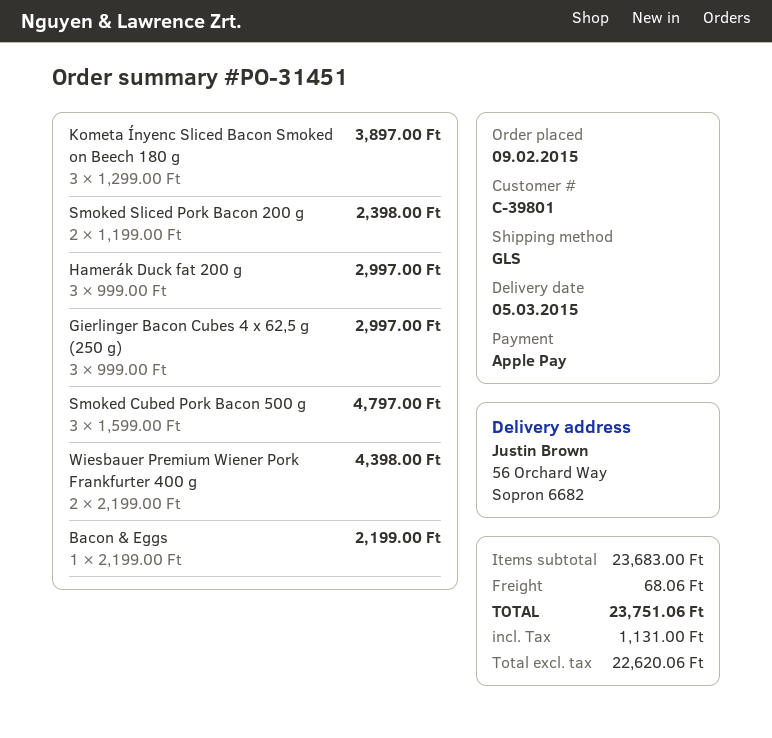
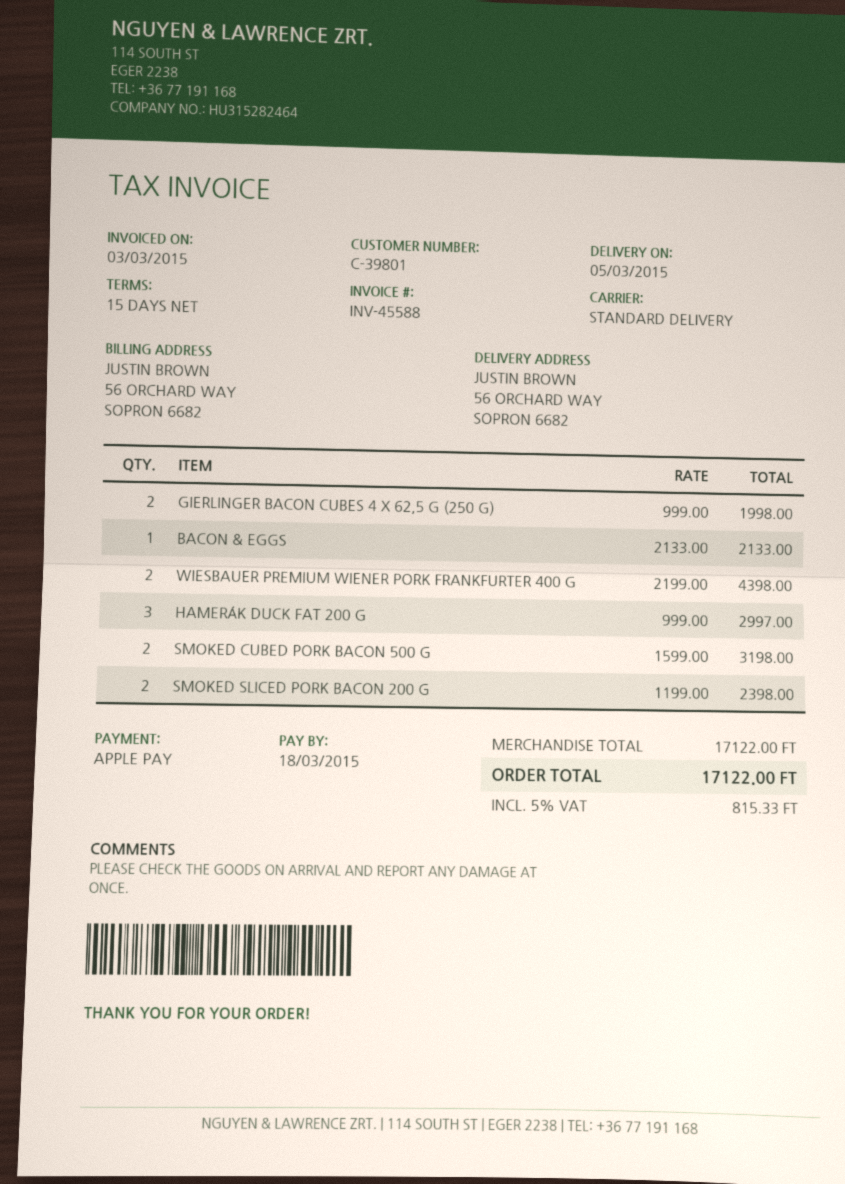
shipping method: GLS -> standard
Kometa Ínyenc Sliced Bacon Smoked on Beech 180 g: 3 x 1299.00 = 3897.00 -> none
Gierlinger Bacon Cubes 4 x 62,5 g (250 g): 3 x 999.00 = 2997.00 -> 2 x 999.00 = 1998.00
Smoked Cubed Pork Bacon 500 g: 3 x 1599.00 = 4797.00 -> 2 x 1599.00 = 3198.00
Bacon & Eggs: 1 x 2199.00 = 2199.00 -> 1 x 2133.00 = 2133.00
subtotal: 23683.00 -> 17122.00
shipping: 68.06 -> none
tax: 1131.00 -> 815.33
total: 23751.06 -> 17122.00

